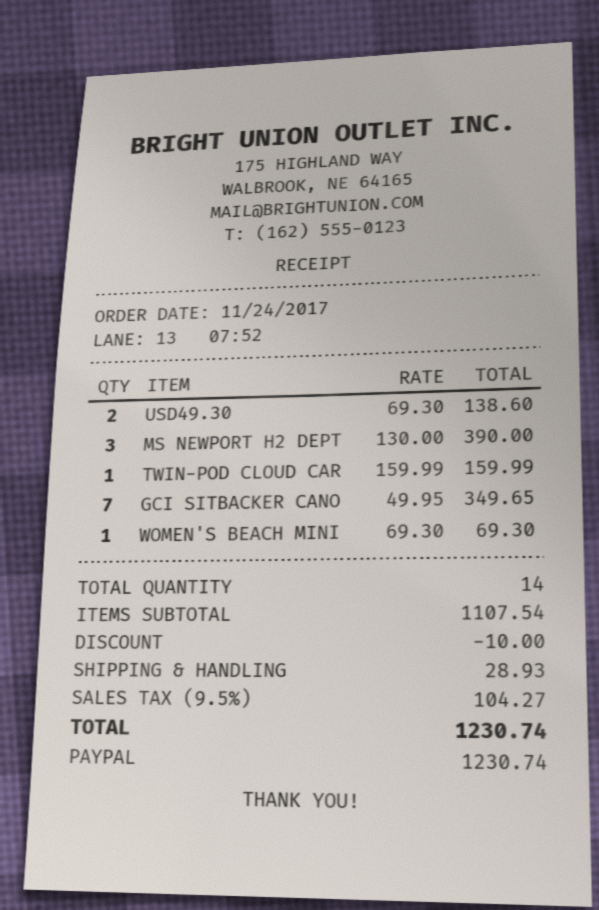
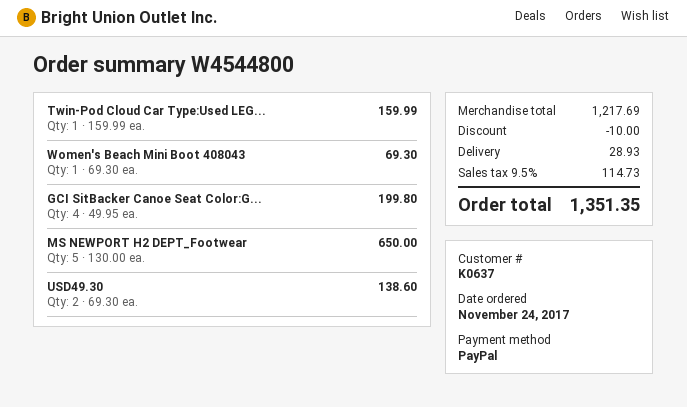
MS NEWPORT H2 DEPT: 3 x 130.00 = 390.00 -> 5 x 130.00 = 650.00
GCI SITBACKER CANO: 7 x 49.95 = 349.65 -> 4 x 49.95 = 199.80
subtotal: 1107.54 -> 1217.69
tax: 9.5% = 104.27 -> 9.5% = 114.73
total: 1230.74 -> 1351.35

